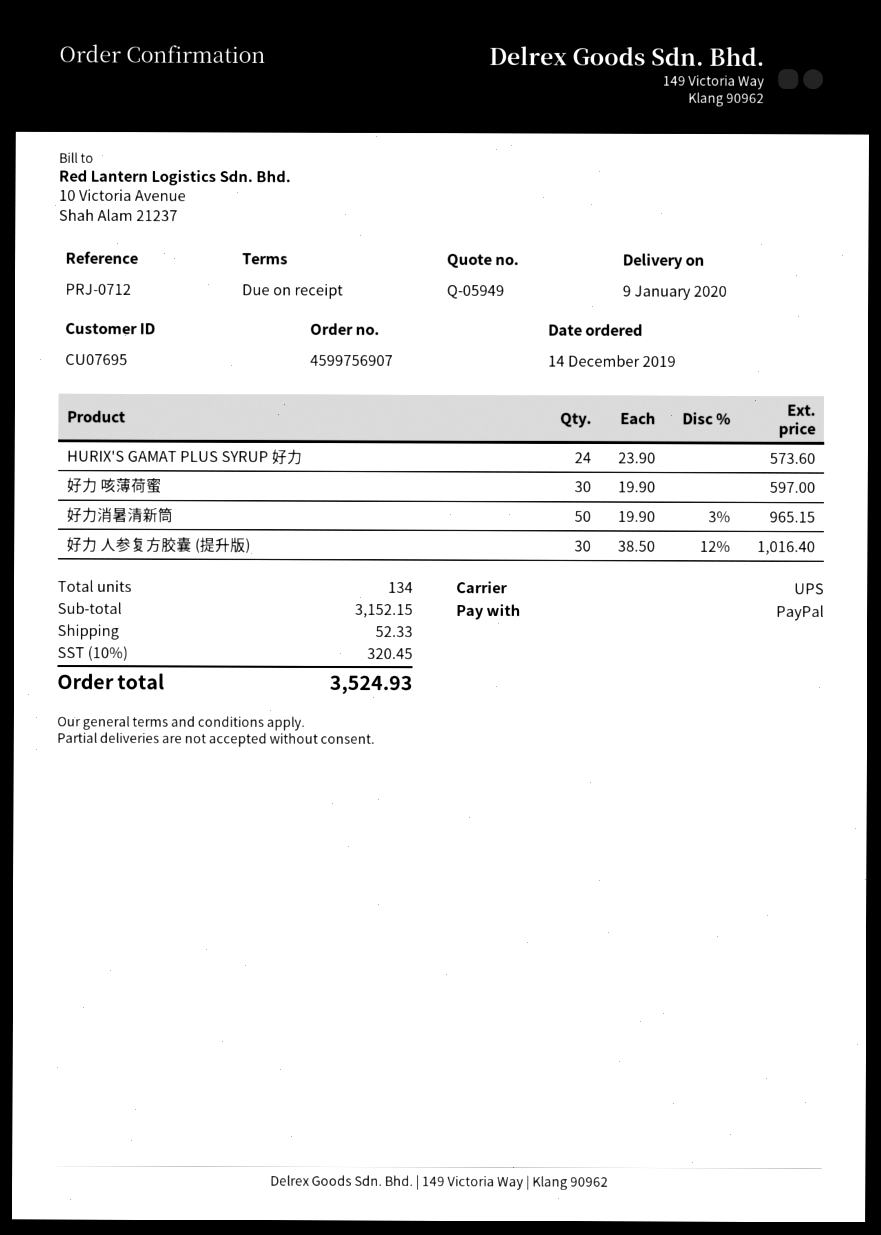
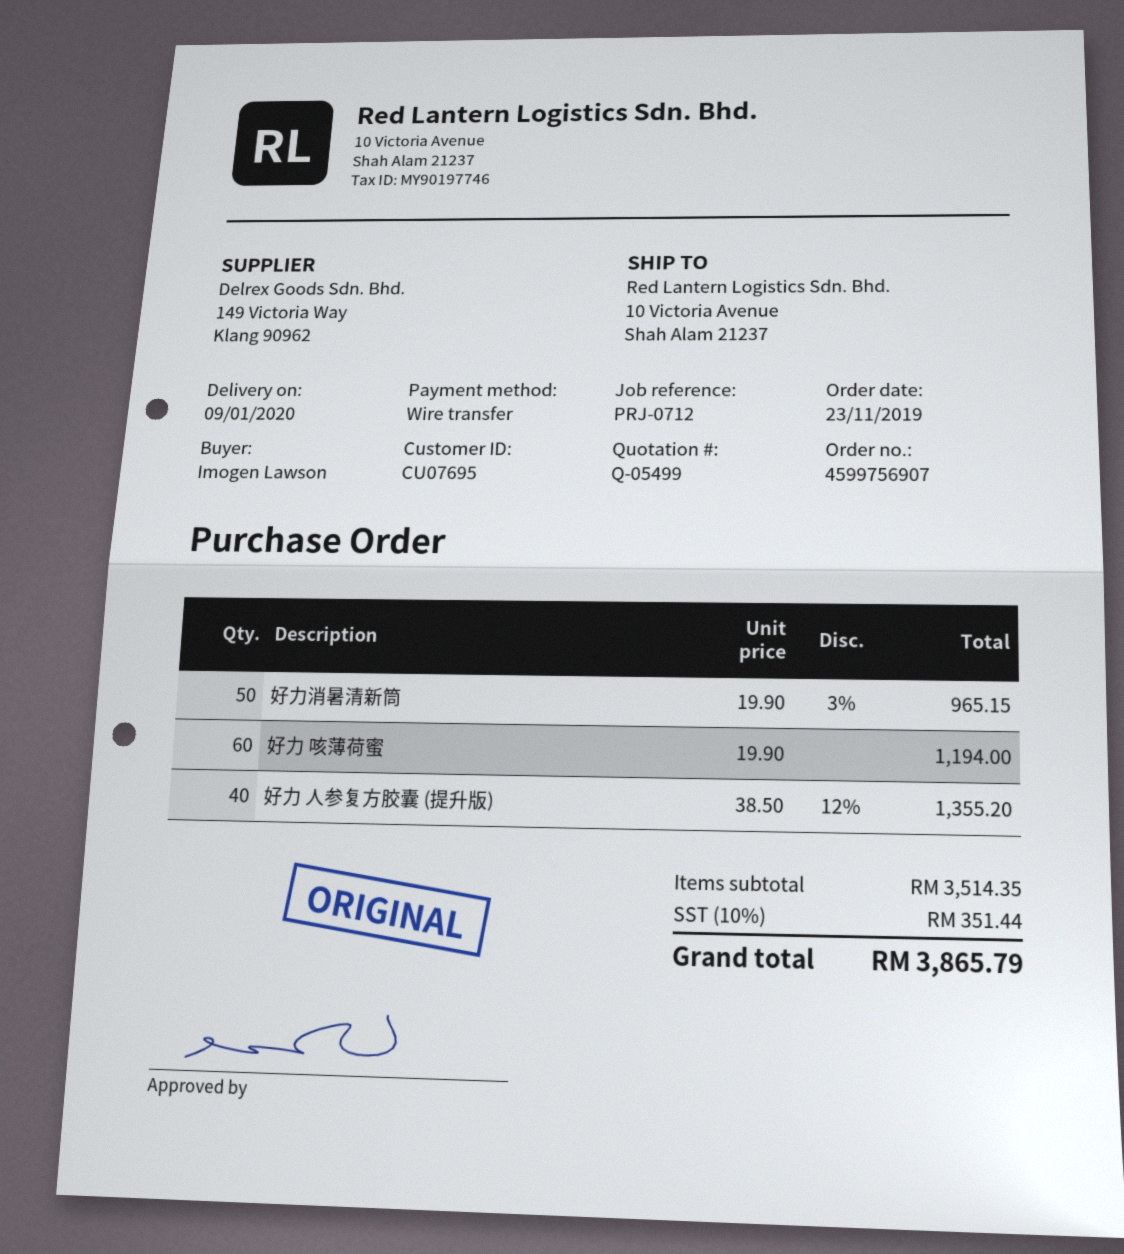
quote number: Q-05949 -> Q-05499
order date: 2019-12-14 -> 2019-11-23
payment method: PayPal -> bank transfer
HURIX'S GAMAT PLUS SYRUP 好力: 24 x 23.90 = 573.60 -> none
好力 咳薄荷蜜: 30 x 19.90 = 597.00 -> 60 x 19.90 = 1194.00
好力 人参复方胶囊 (提升版): 30 x 38.50 - 12% = 1016.40 -> 40 x 38.50 - 12% = 1355.20
subtotal: 3152.15 -> 3514.35
shipping: 52.33 -> none
tax: 10% = 320.45 -> 10% = 351.44
total: 3524.93 -> 3865.79

